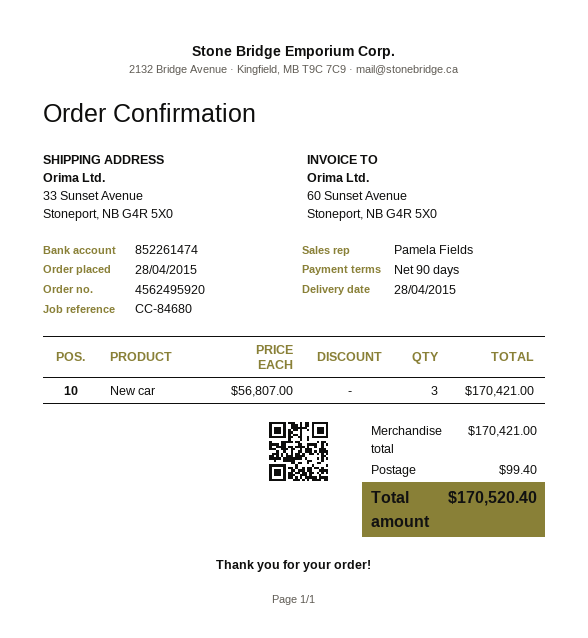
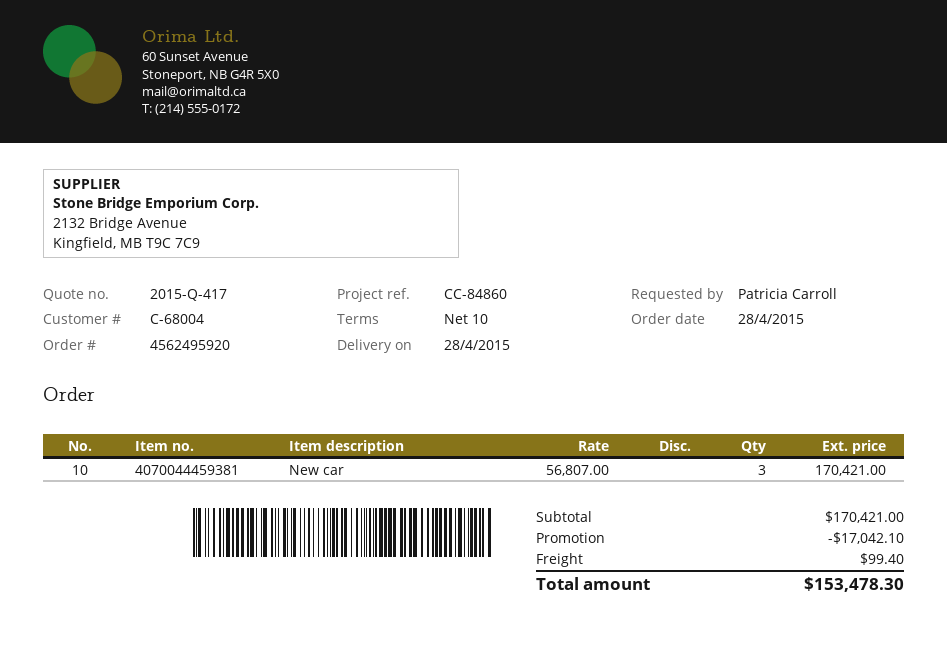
payment terms: 90 days -> 10 days
reference: CC-84680 -> CC-84860
discount: none -> 17042.10
total: 170520.40 -> 153478.30

